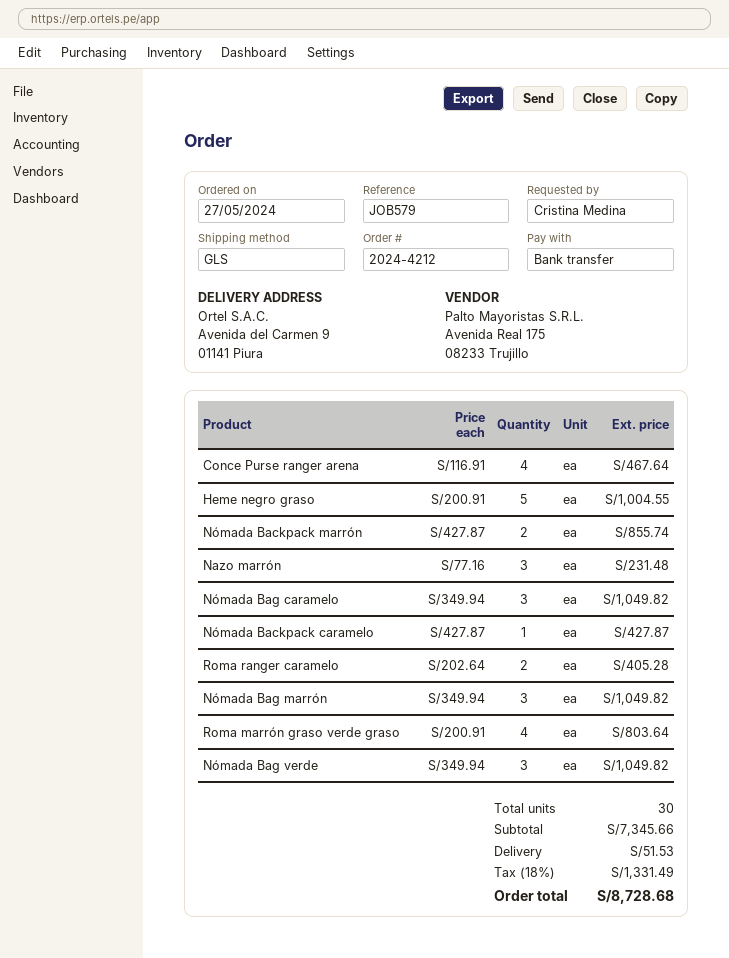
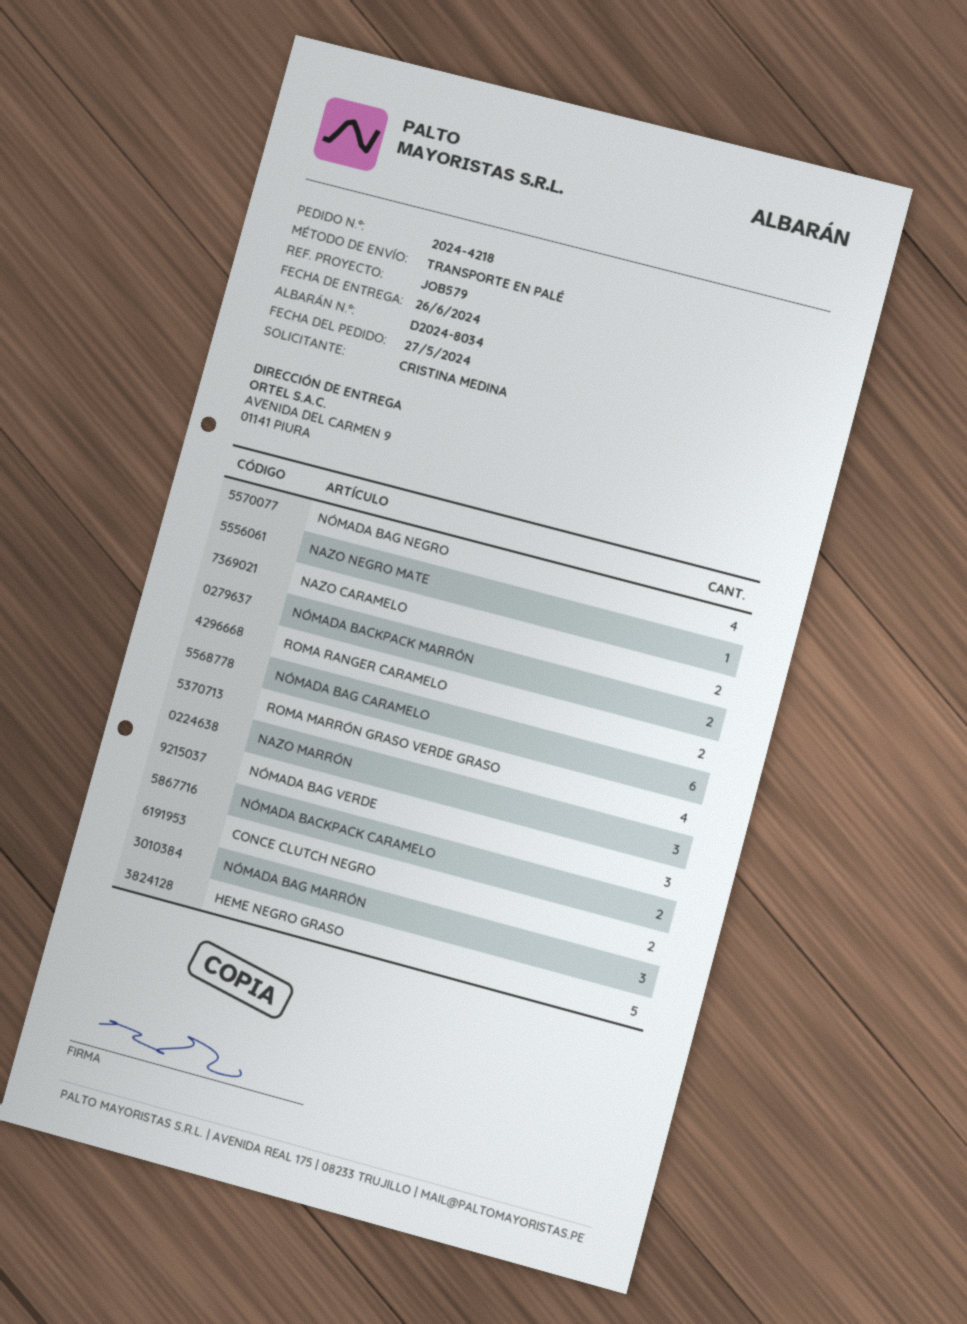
order number: 2024-4212 -> 2024-4218
shipping method: GLS -> pallet freight
Conce Purse ranger arena: 4 -> none
Nómada Bag caramelo: 3 -> 6
Nómada Backpack caramelo: 1 -> 2
NÓMADA BAG NEGRO: none -> 4
NAZO NEGRO MATE: none -> 1
NAZO CARAMELO: none -> 2
CONCE CLUTCH NEGRO: none -> 2

